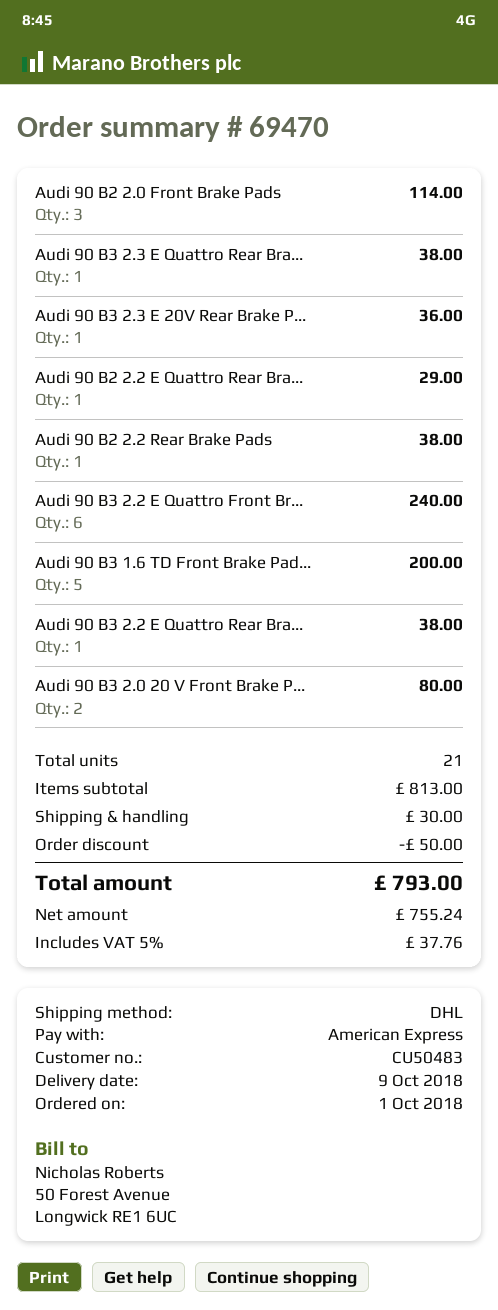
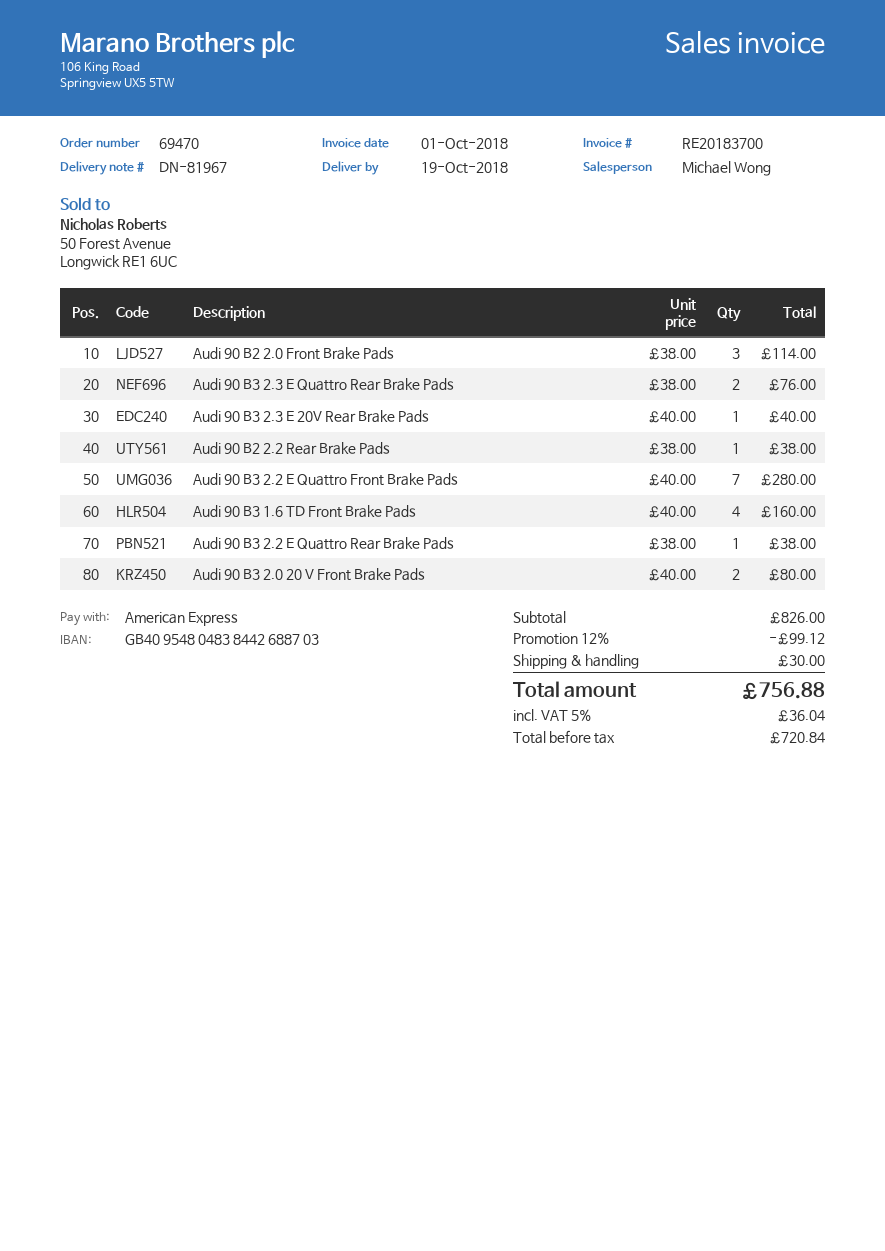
delivery date: 2018-10-09 -> 2018-10-19
Audi 90 B3 2.3 E Quattro Rear Bra...: 1 for 38.00 -> 2 for 76.00
Audi 90 B3 2.3 E 20V Rear Brake P...: 1 for 36.00 -> 1 for 40.00
Audi 90 B2 2.2 E Quattro Rear Bra...: 1 for 29.00 -> none
Audi 90 B3 2.2 E Quattro Front Br...: 6 for 240.00 -> 7 for 280.00
Audi 90 B3 1.6 TD Front Brake Pad...: 5 for 200.00 -> 4 for 160.00
subtotal: 813.00 -> 826.00
discount: 50.00 -> 99.12
net: 755.24 -> 720.84
tax: 5% = 37.76 -> 5% = 36.04
total: 793.00 -> 756.88

